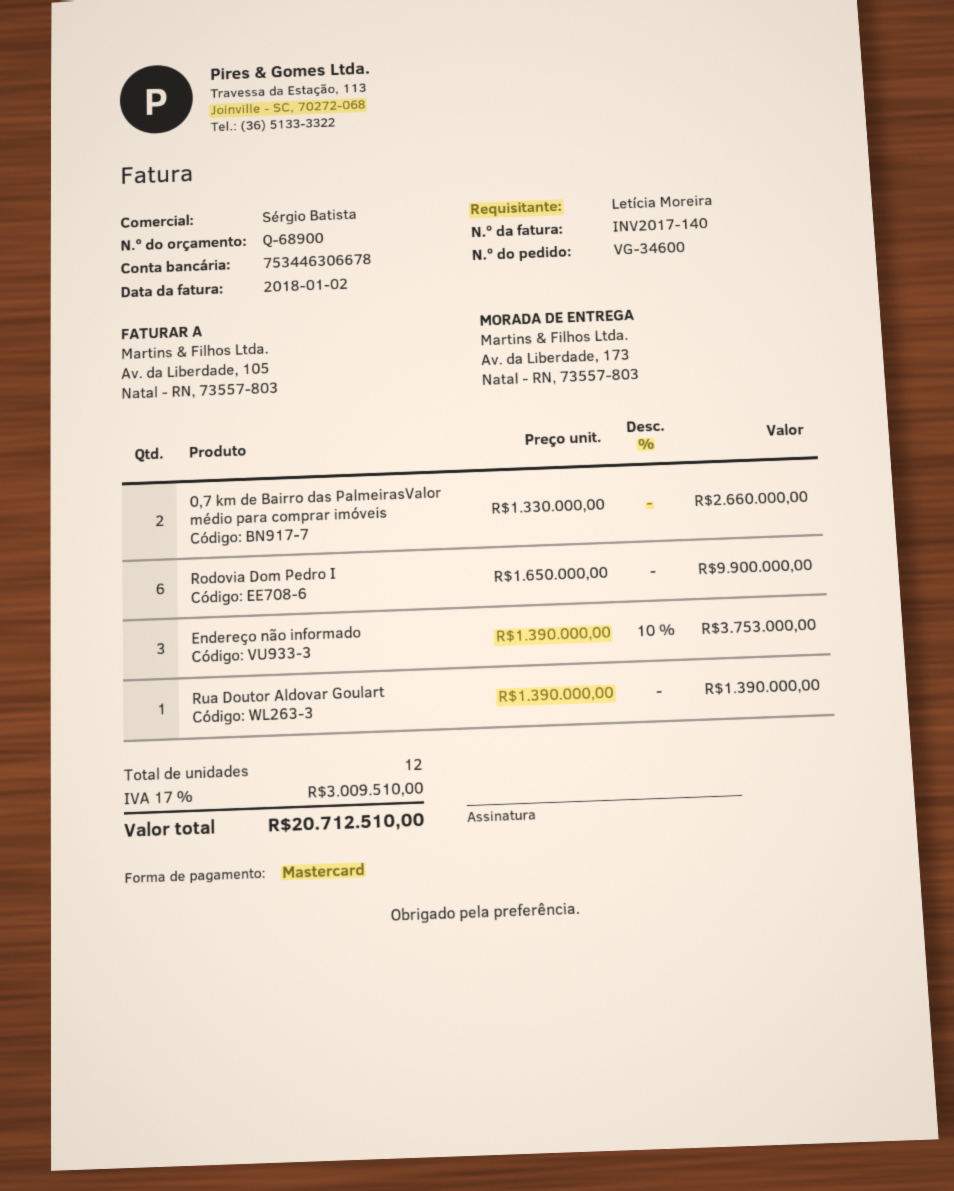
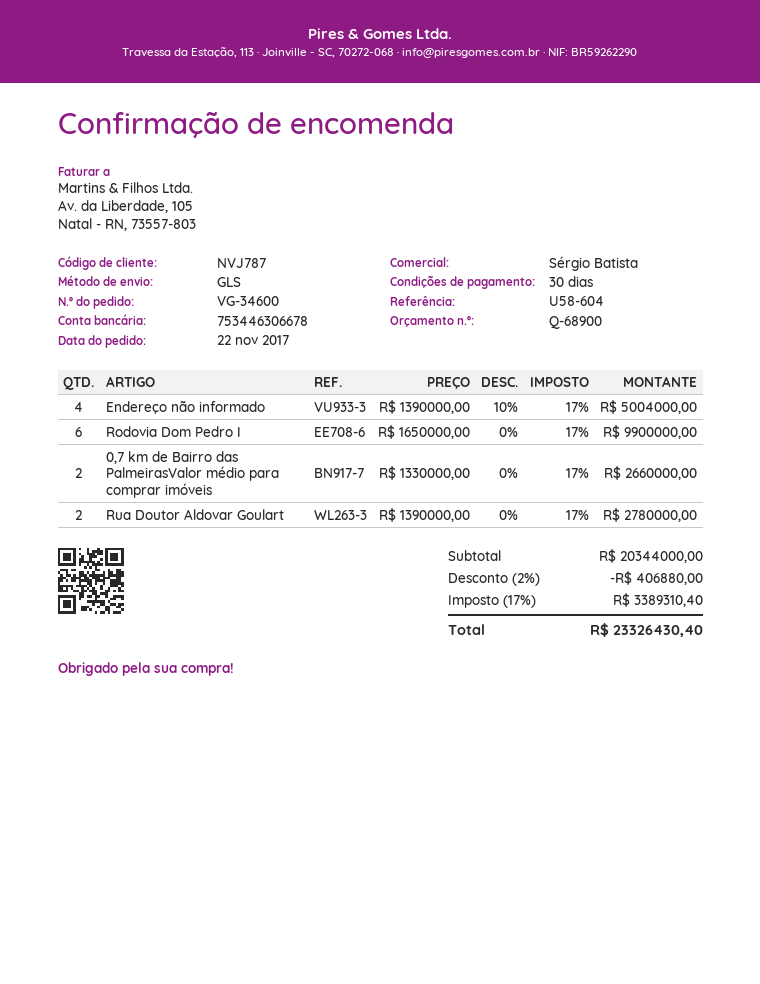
Endereço não informado: 3 x 1390000.00 - 10% = 3753000.00 -> 4 x 1390000.00 - 10% = 5004000.00
Rua Doutor Aldovar Goulart: 1 x 1390000.00 = 1390000.00 -> 2 x 1390000.00 = 2780000.00
discount: none -> 2% = 406880.00
tax: 17% = 3009510.00 -> 17% = 3389310.40
total: 20712510.00 -> 23326430.40

